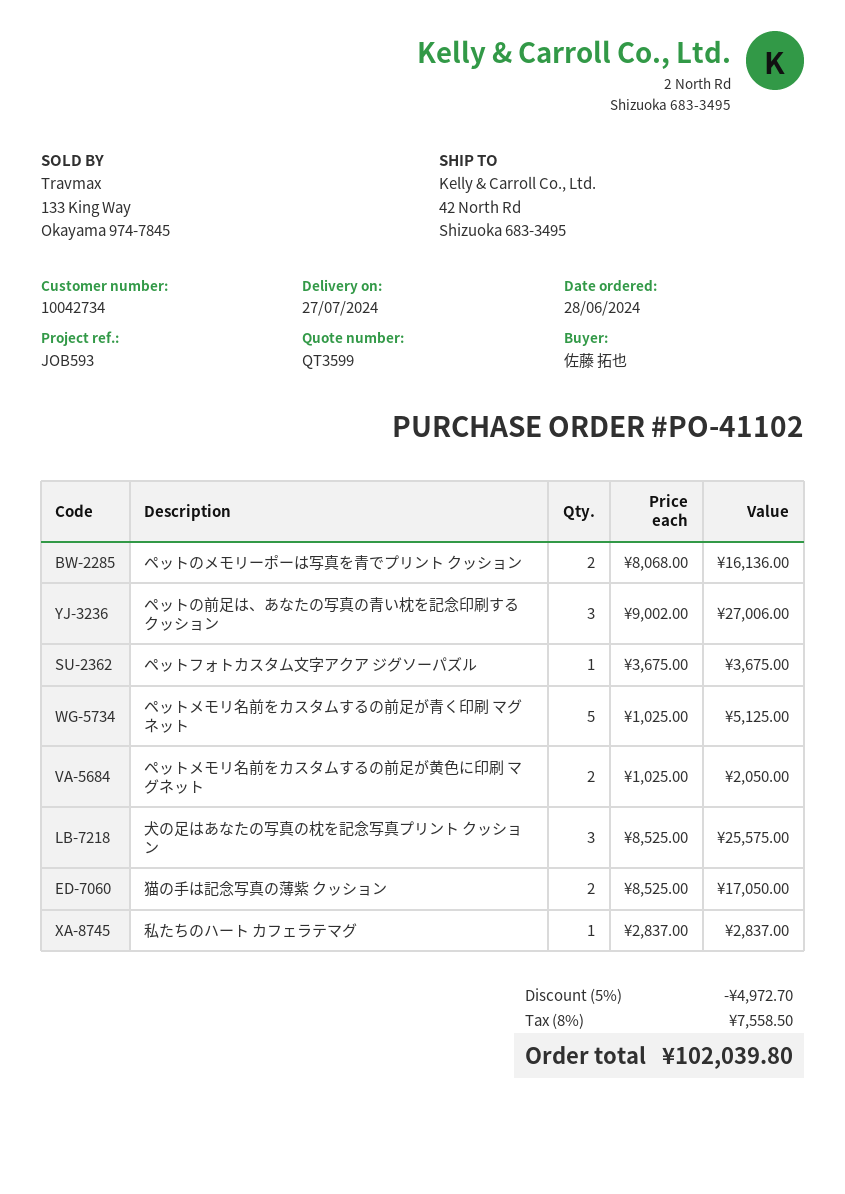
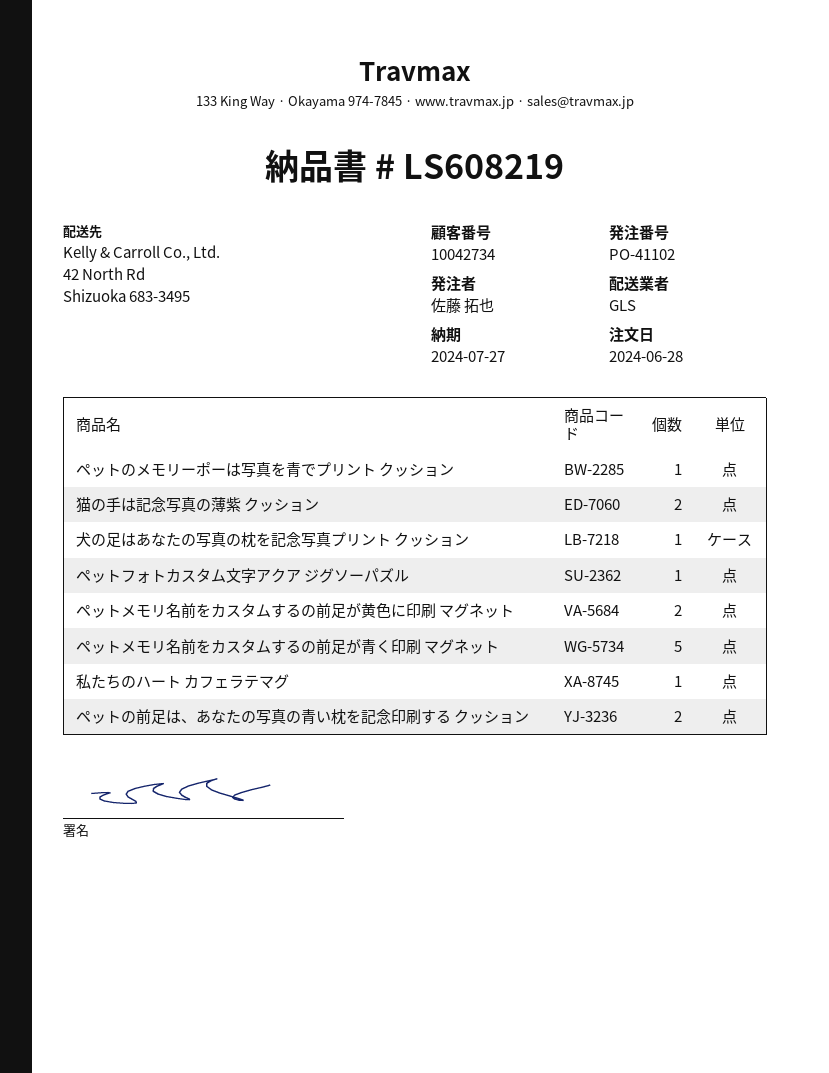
ペットのメモリーポーは写真を青でプリント クッション: 2 -> 1
ペットの前足は、あなたの写真の青い枕を記念印刷する クッション: 3 -> 2
犬の足はあなたの写真の枕を記念写真プリント クッション: 3 -> 1

